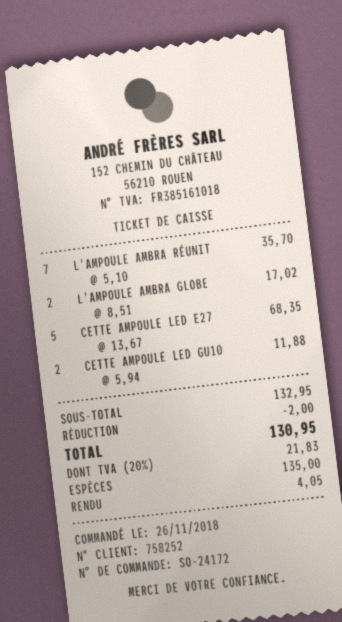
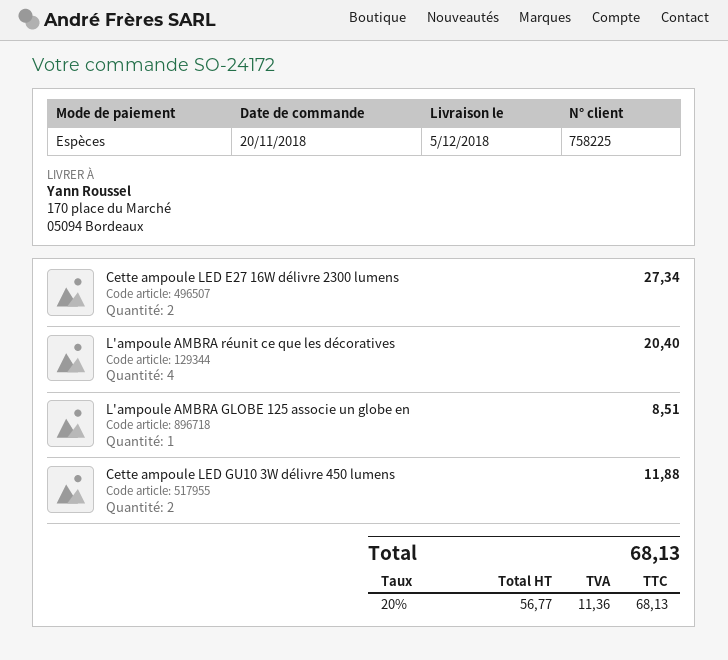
order date: 2018-11-26 -> 2018-11-20
customer number: 758252 -> 758225
L'AMPOULE AMBRA RÉUNIT: 7 for 35.70 -> 4 for 20.40
L'AMPOULE AMBRA GLOBE: 2 for 17.02 -> 1 for 8.51
CETTE AMPOULE LED E27: 5 for 68.35 -> 2 for 27.34
discount: 2.00 -> none
tax: 20% = 21.83 -> 20% = 11.36
total: 130.95 -> 68.13

